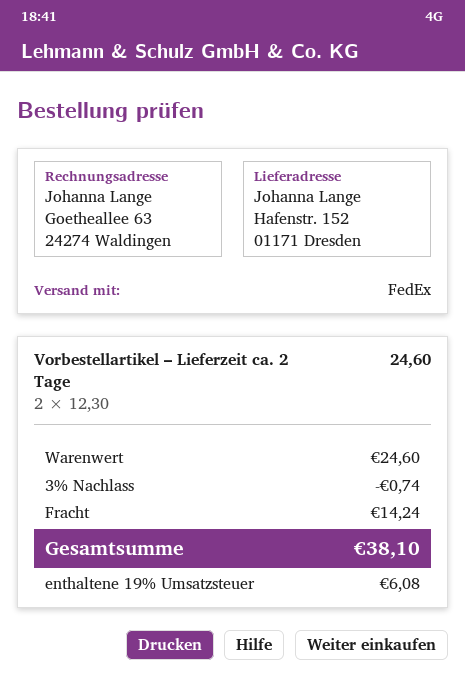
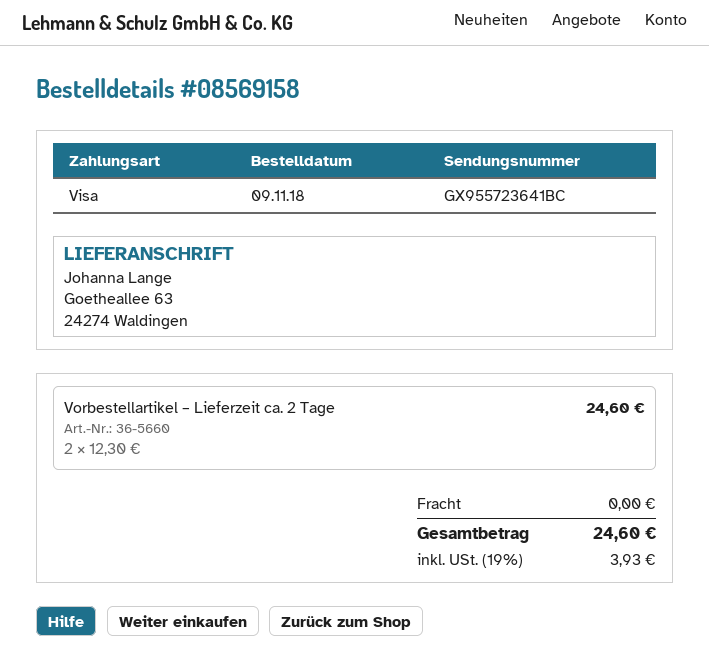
ship to: Hafenstr. 152, 01171 Dresden -> Goetheallee 63, 24274 Waldingen
discount: 3% = 0.74 -> none
shipping: 14.24 -> 0.00
tax: 19% = 6.08 -> 19% = 3.93
total: 38.10 -> 24.60

